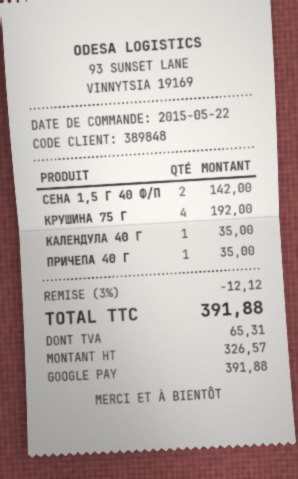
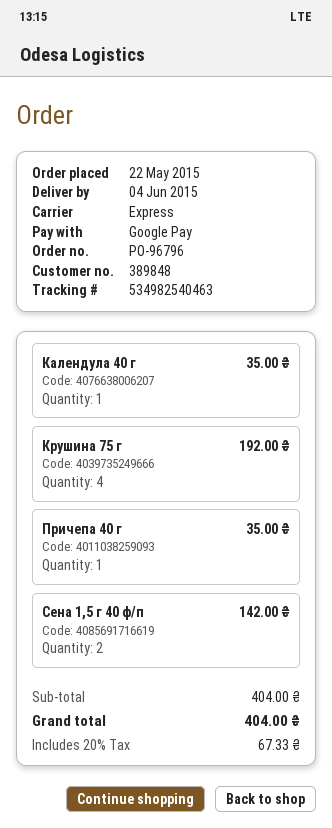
discount: 3% = 12.12 -> none
tax: 65.31 -> 67.33
total: 391.88 -> 404.00

